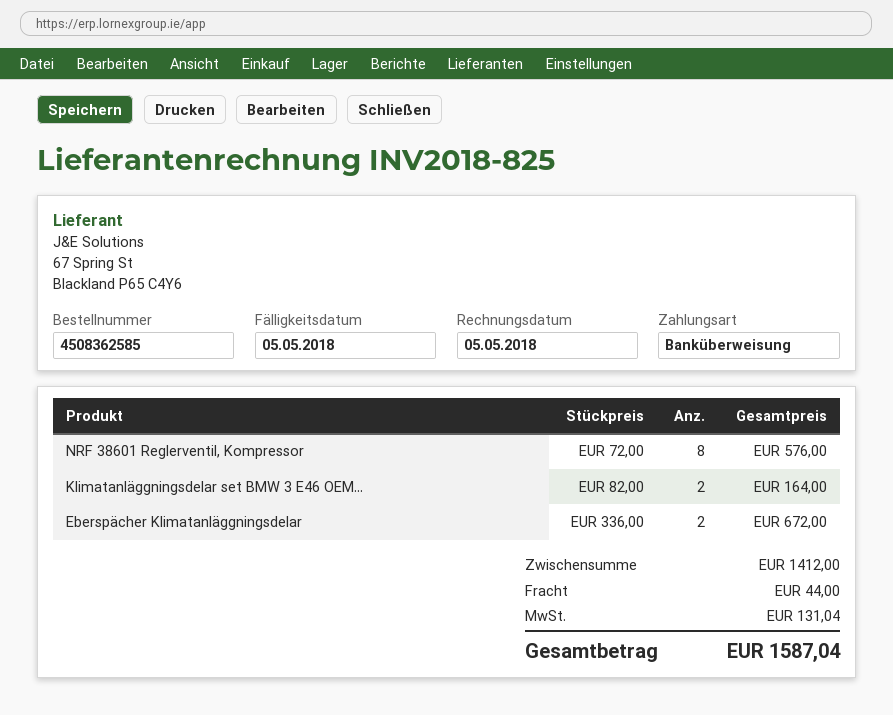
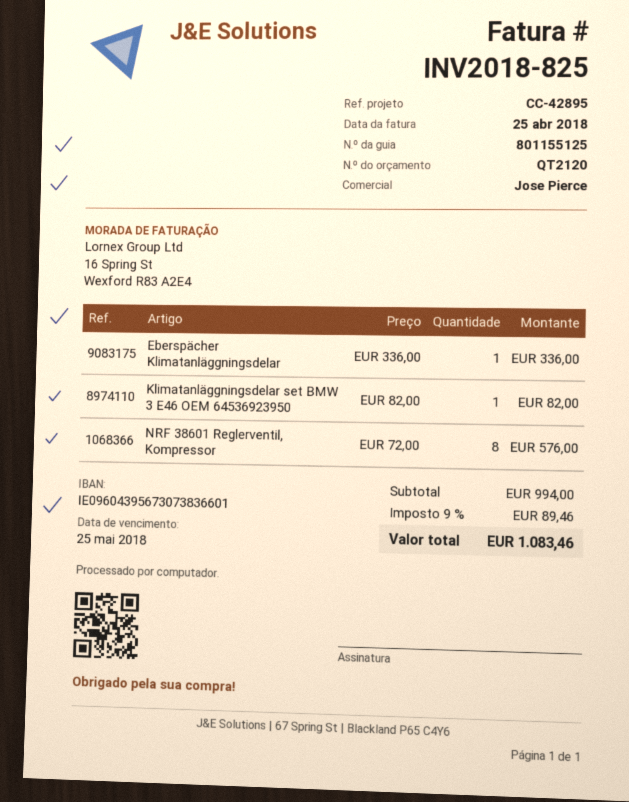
invoice date: 2018-05-05 -> 2018-04-25
due date: 2018-05-05 -> 2018-05-25
Klimatanläggningsdelar set BMW 3 E46 OEM...: 2 x 82.00 = 164.00 -> 1 x 82.00 = 82.00
Eberspächer Klimatanläggningsdelar: 2 x 336.00 = 672.00 -> 1 x 336.00 = 336.00
subtotal: 1412.00 -> 994.00
shipping: 44.00 -> none
tax: 131.04 -> 89.46
total: 1587.04 -> 1083.46

